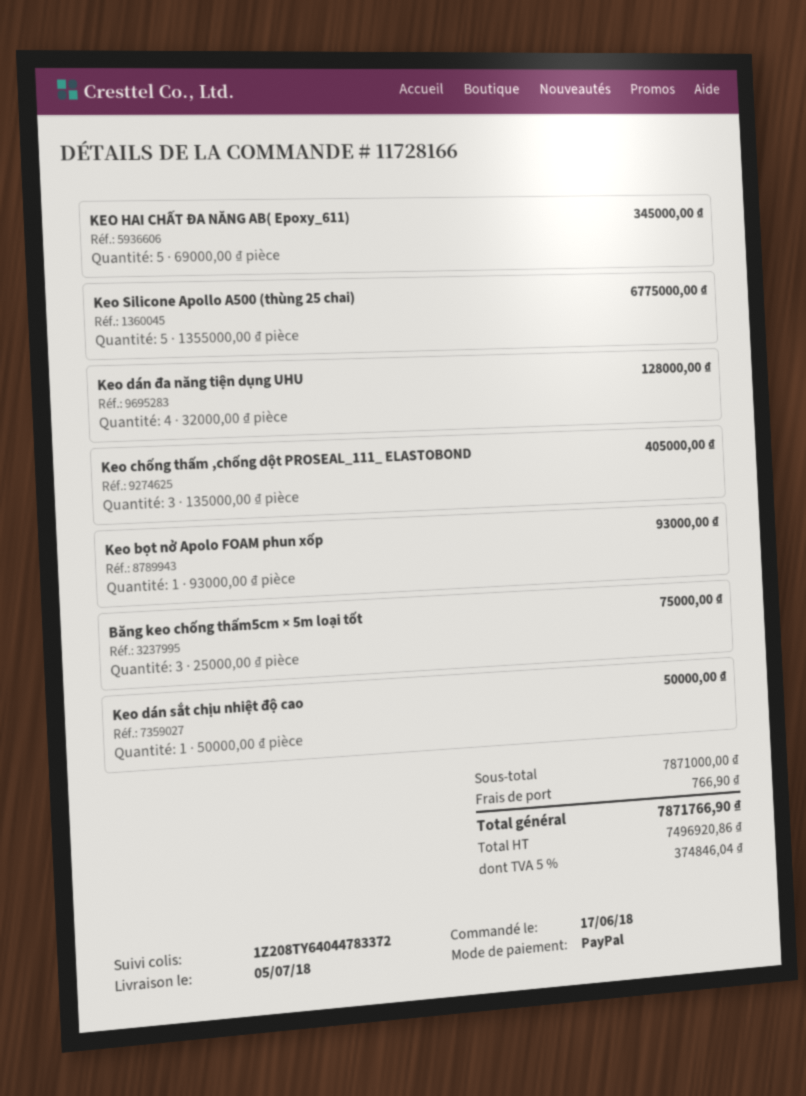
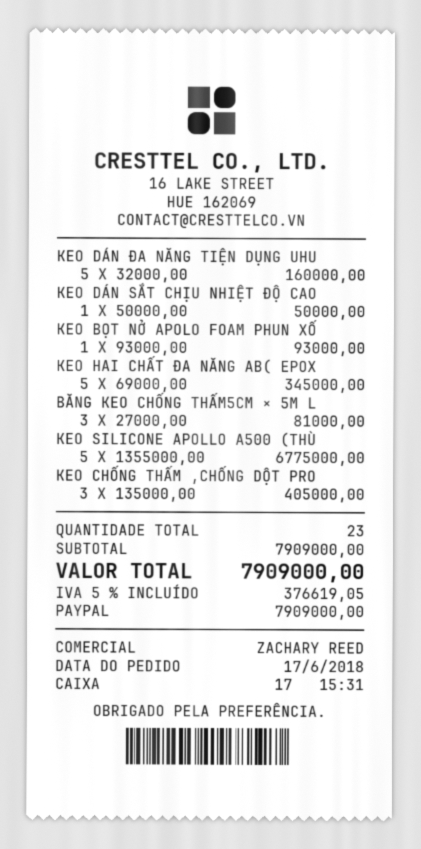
Keo dán đa năng tiện dụng UHU: 4 x 32000.00 = 128000.00 -> 5 x 32000.00 = 160000.00
Băng keo chống thấm5cm × 5m loại tốt: 3 x 25000.00 = 75000.00 -> 3 x 27000.00 = 81000.00
subtotal: 7871000.00 -> 7909000.00
shipping: 766.90 -> none
tax: 5% = 374846.04 -> 5% = 376619.05
total: 7871766.90 -> 7909000.00

